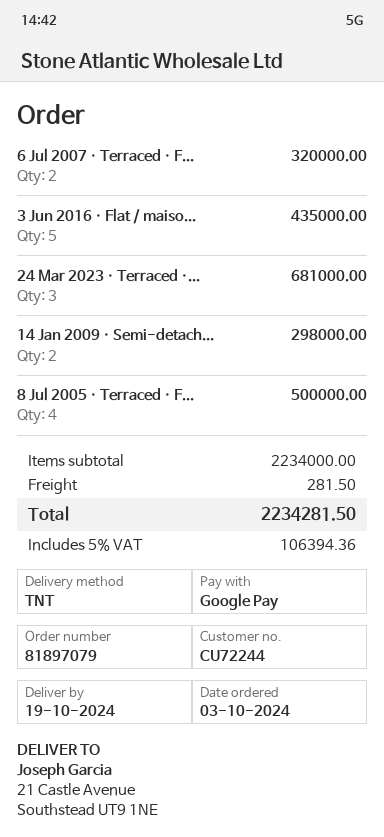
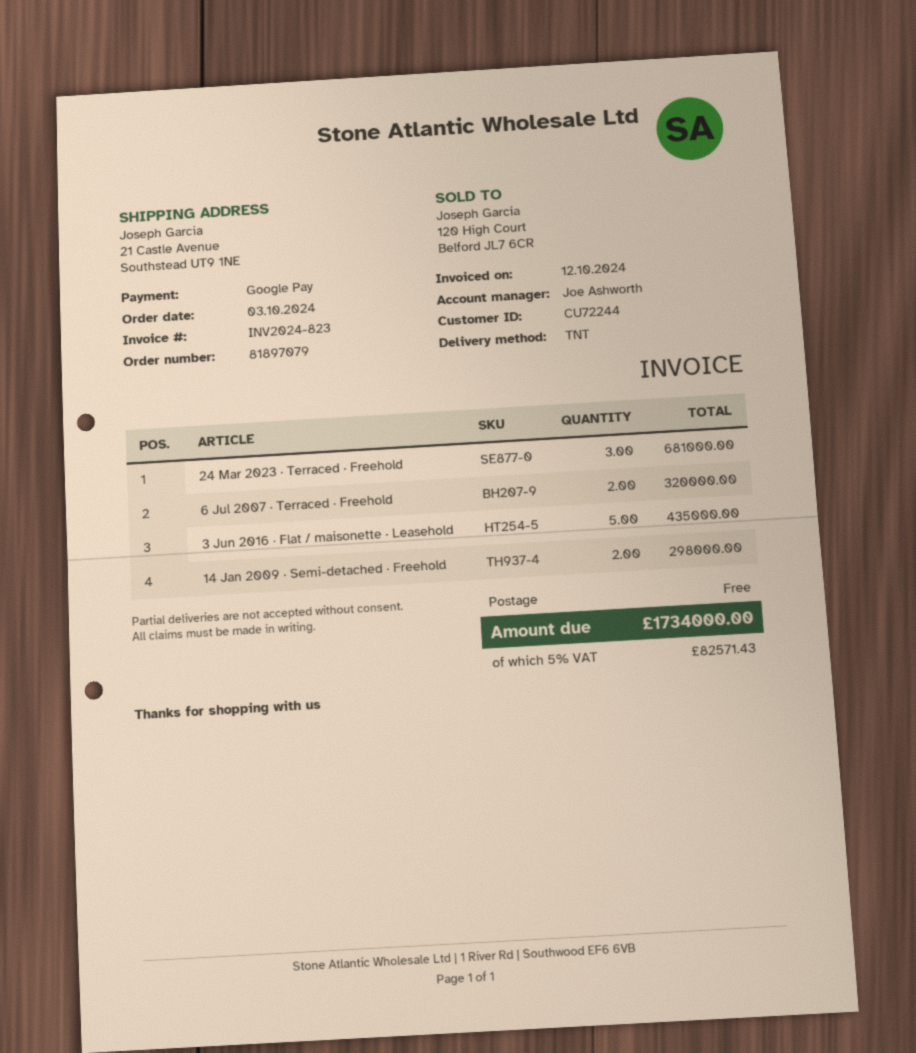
8 Jul 2005 · Terraced · F...: 4 for 500000.00 -> none
shipping: 281.50 -> 0.00
tax: 5% = 106394.36 -> 5% = 82571.43
total: 2234281.50 -> 1734000.00

